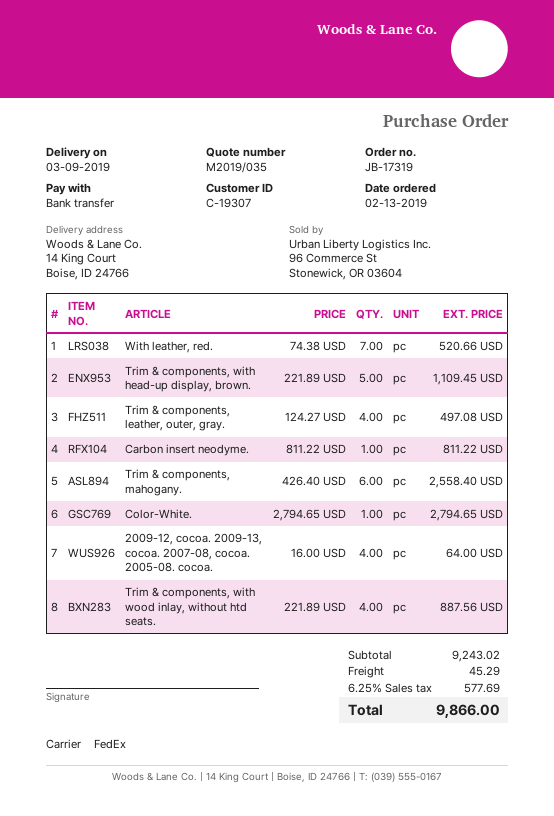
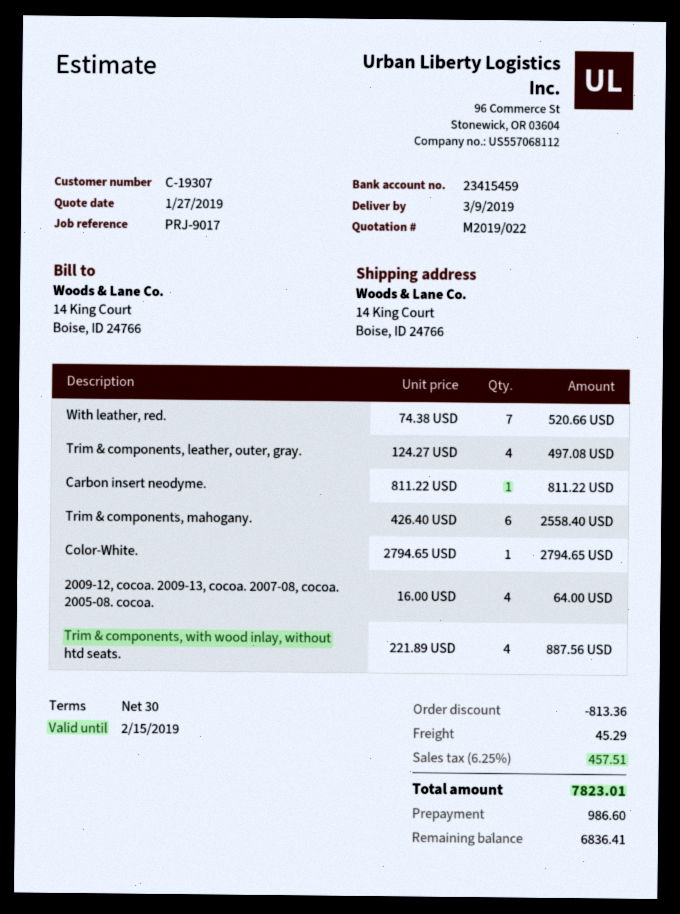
quote number: M2019/035 -> M2019/022
Trim & components, with head-up display, brown.: 5 x 221.89 = 1109.45 -> none
discount: none -> 813.36
tax: 6.25% = 577.69 -> 6.25% = 457.51
total: 9866.00 -> 7823.01

